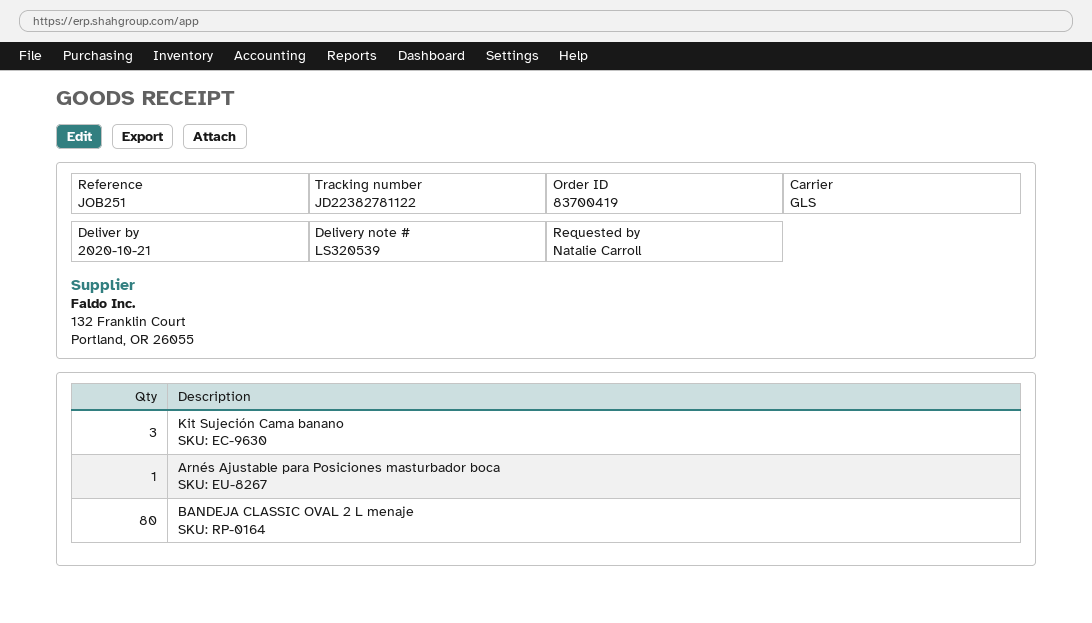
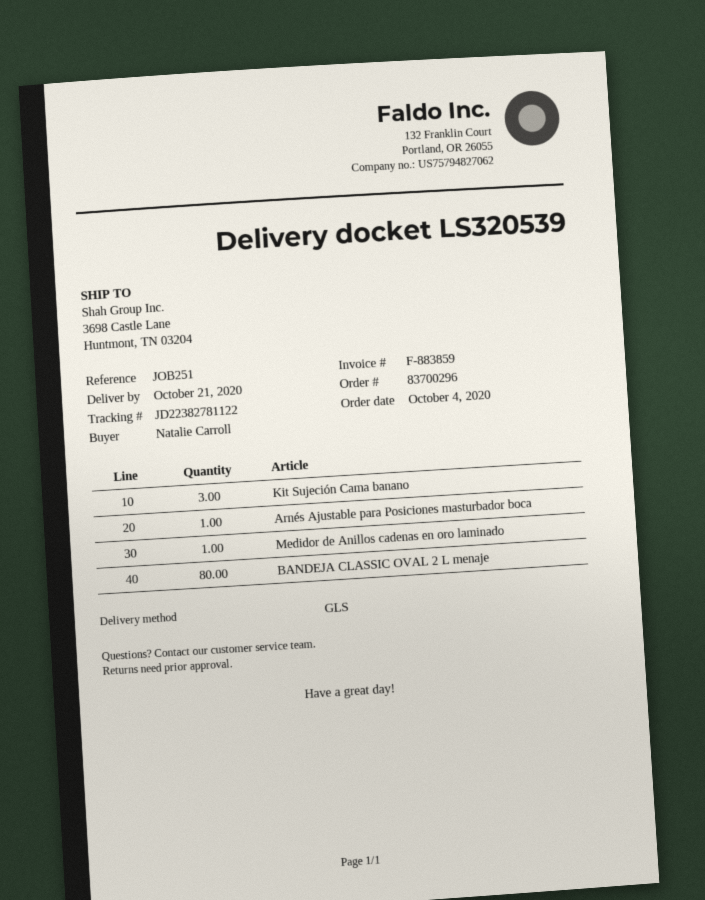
order number: 83700419 -> 83700296
Medidor de Anillos cadenas en oro laminado: none -> 1

